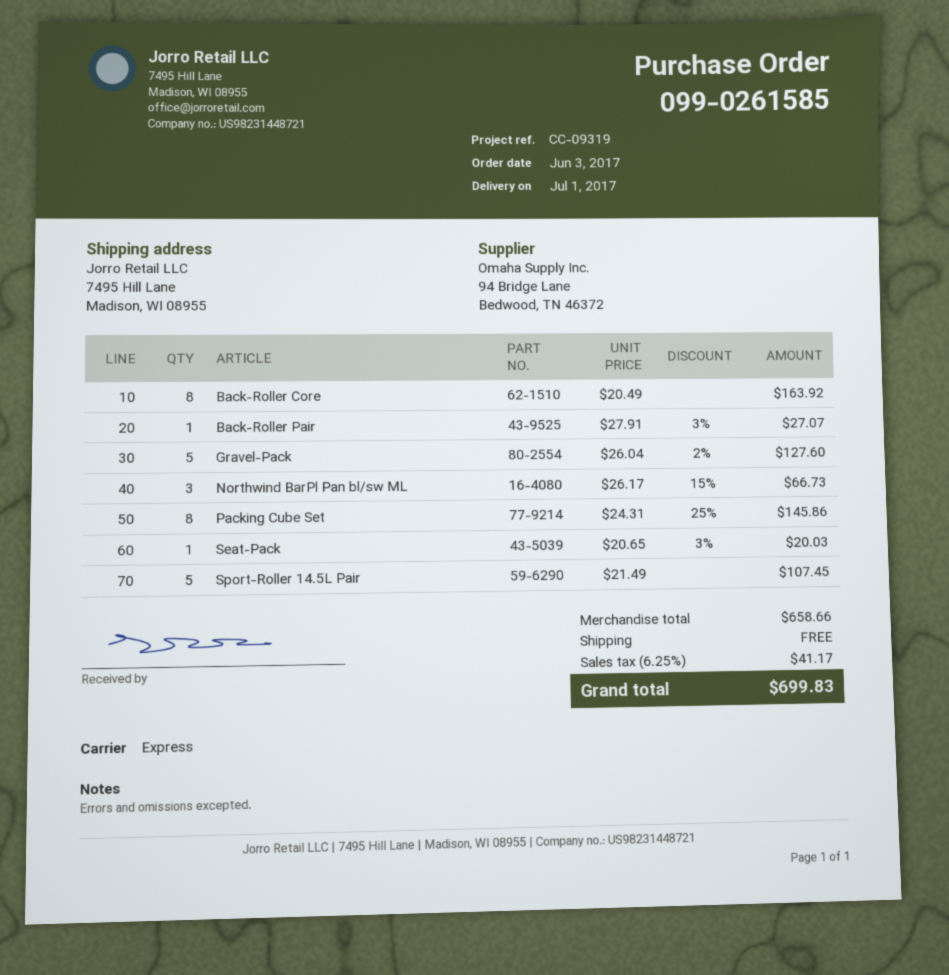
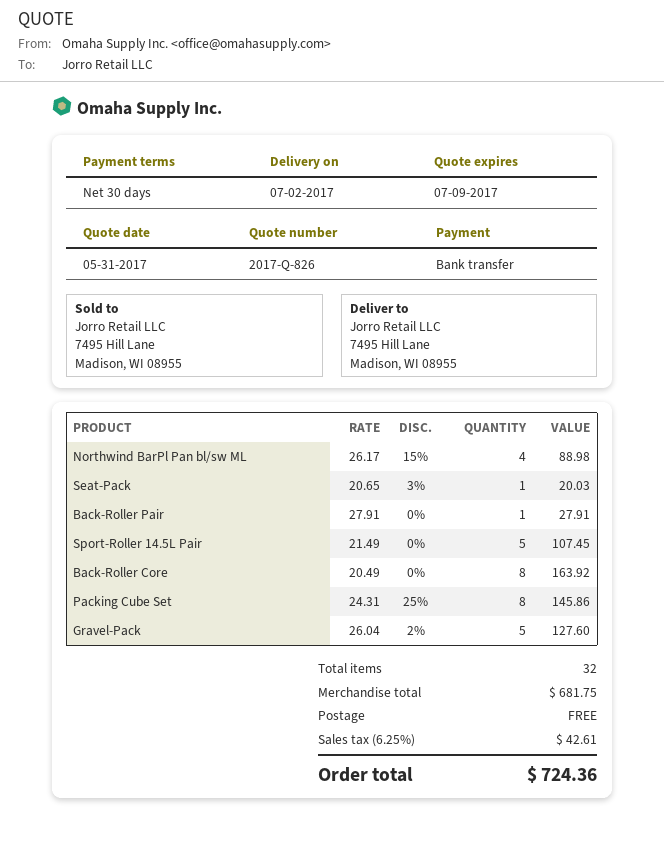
delivery date: 2017-07-01 -> 2017-07-02
Back-Roller Pair: 1 x 27.91 - 3% = 27.07 -> 1 x 27.91 = 27.91
Northwind BarPl Pan bl/sw ML: 3 x 26.17 - 15% = 66.73 -> 4 x 26.17 - 15% = 88.98
subtotal: 658.66 -> 681.75
tax: 6.25% = 41.17 -> 6.25% = 42.61
total: 699.83 -> 724.36

